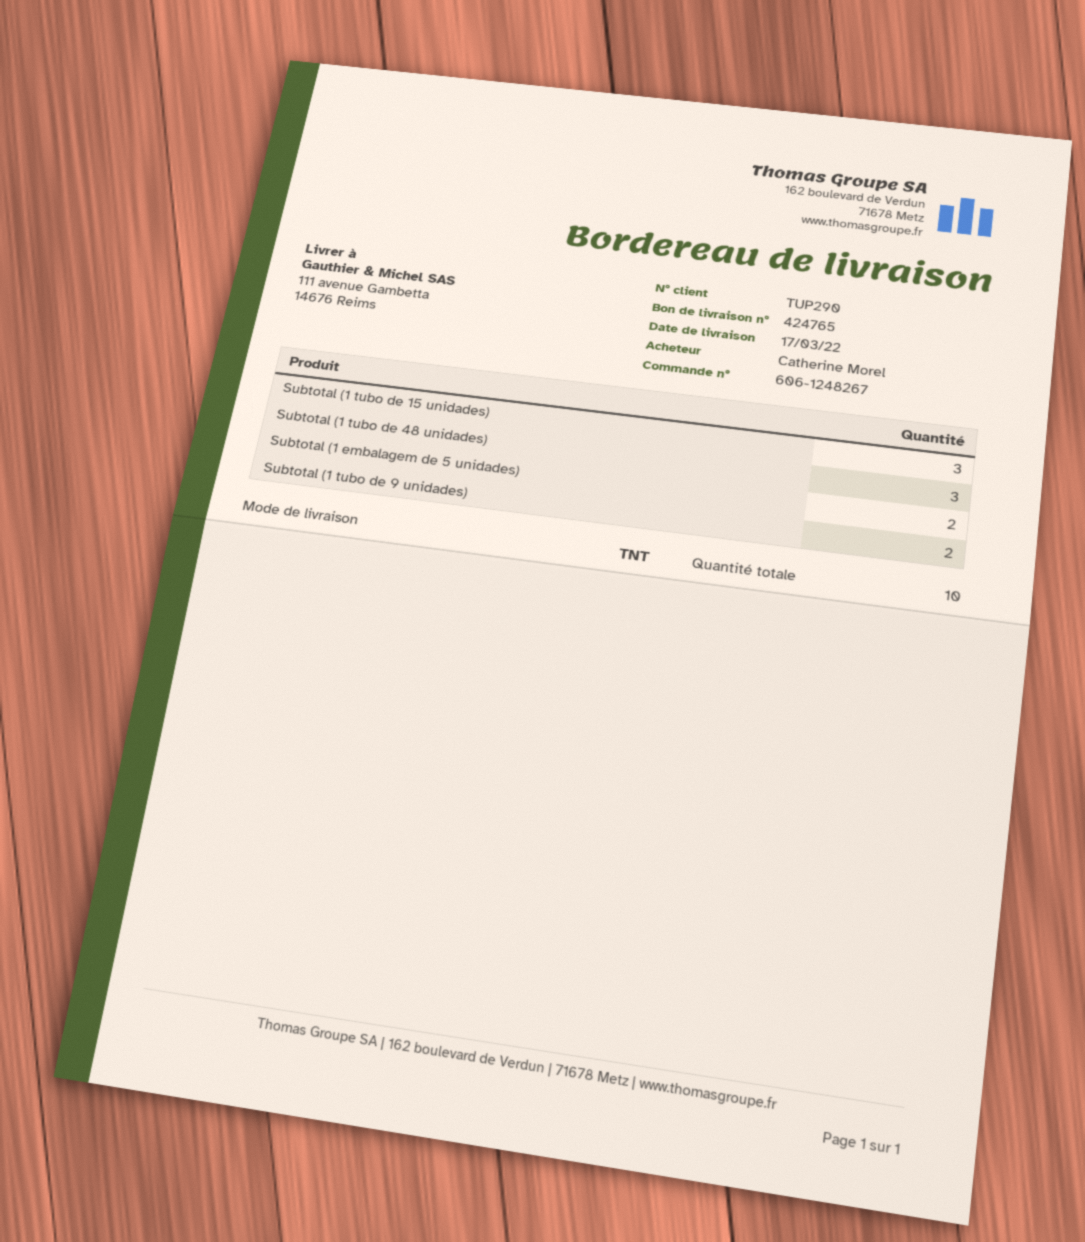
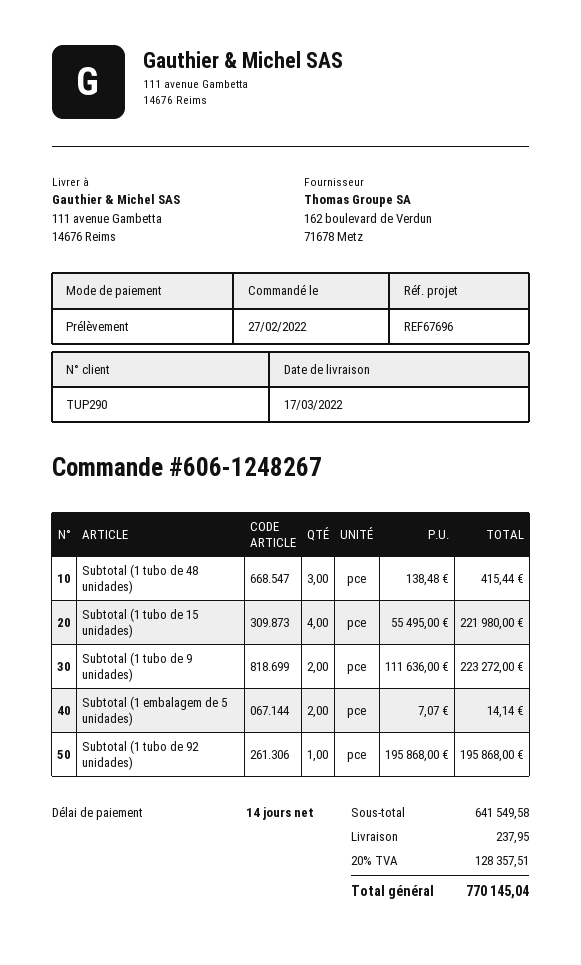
Subtotal (1 tubo de 15 unidades): 3 -> 4
Subtotal (1 tubo de 92 unidades): none -> 1

